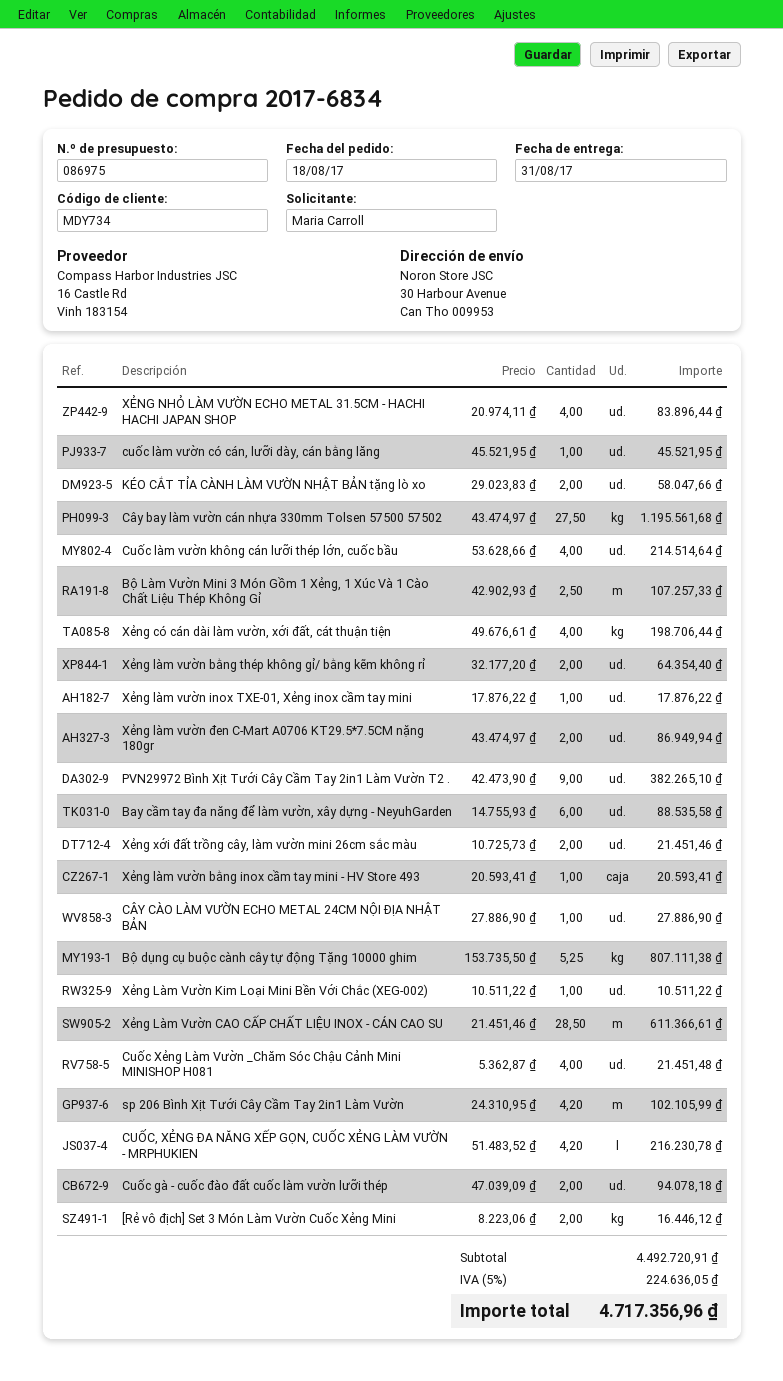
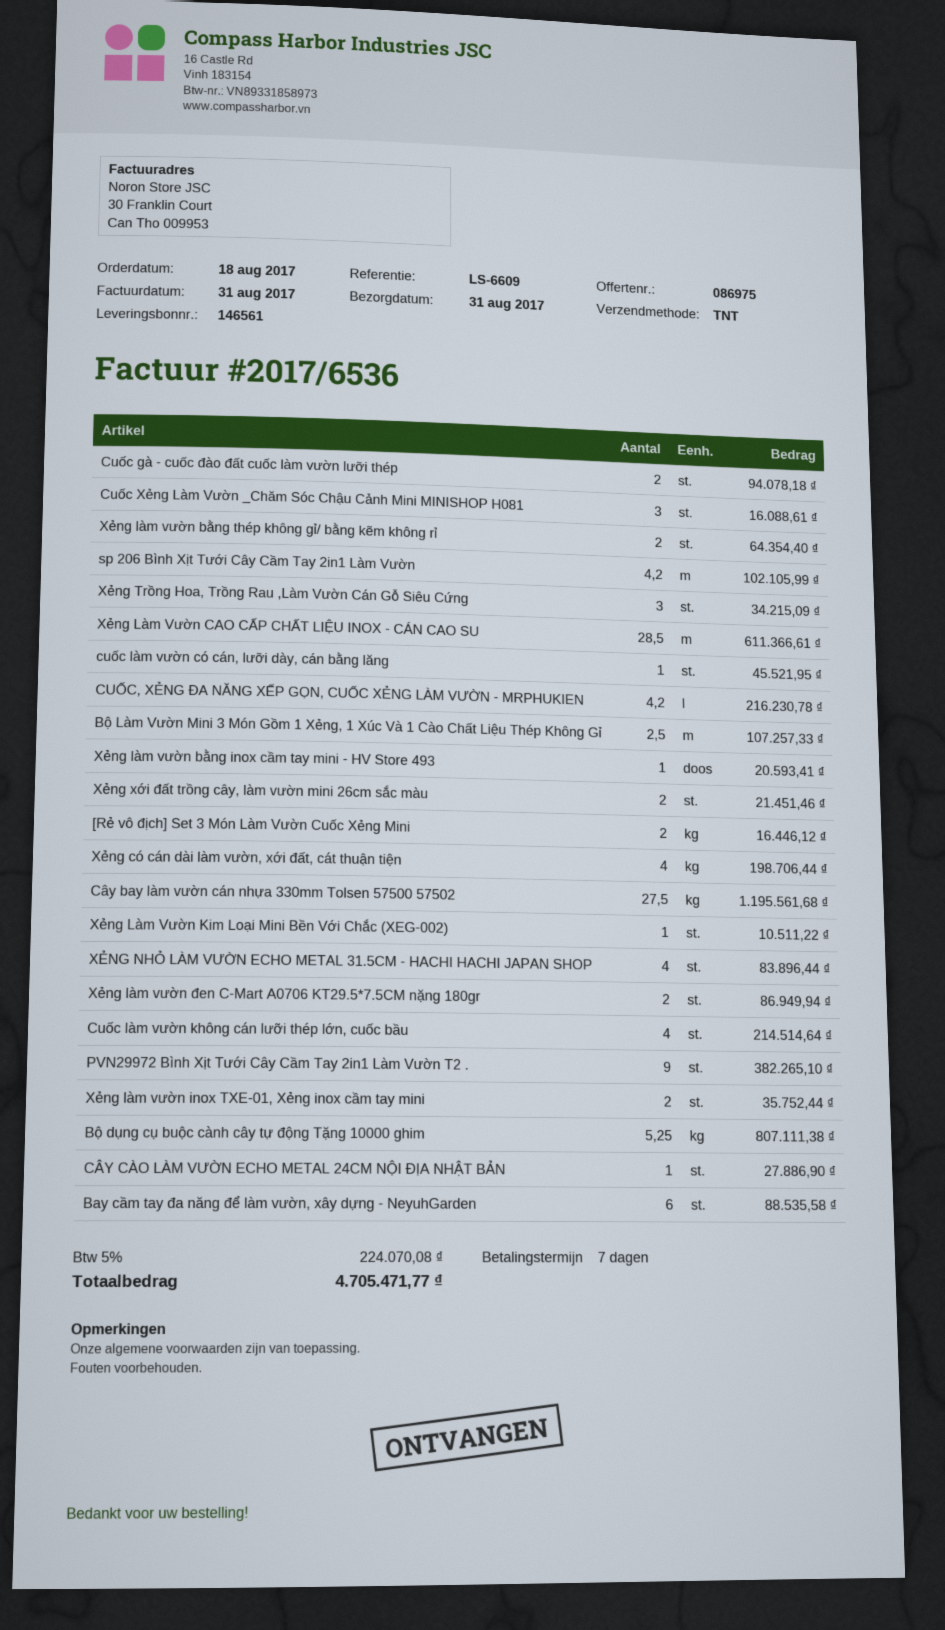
KÉO CẮT TỈA CÀNH LÀM VƯỜN NHẬT BẢN tặng lò xo: 2 for 58047.66 -> none
Xẻng làm vườn inox TXE-01, Xẻng inox cầm tay mini: 1 for 17876.22 -> 2 for 35752.44
Cuốc Xẻng Làm Vườn _Chăm Sóc Chậu Cảnh Mini MINISHOP H081: 4 for 21451.48 -> 3 for 16088.61
Xẻng Trồng Hoa, Trồng Rau ,Làm Vườn Cán Gỗ Siêu Cứng: none -> 3 for 34215.09
tax: 5% = 224636.05 -> 5% = 224070.08
total: 4717356.96 -> 4705471.77

